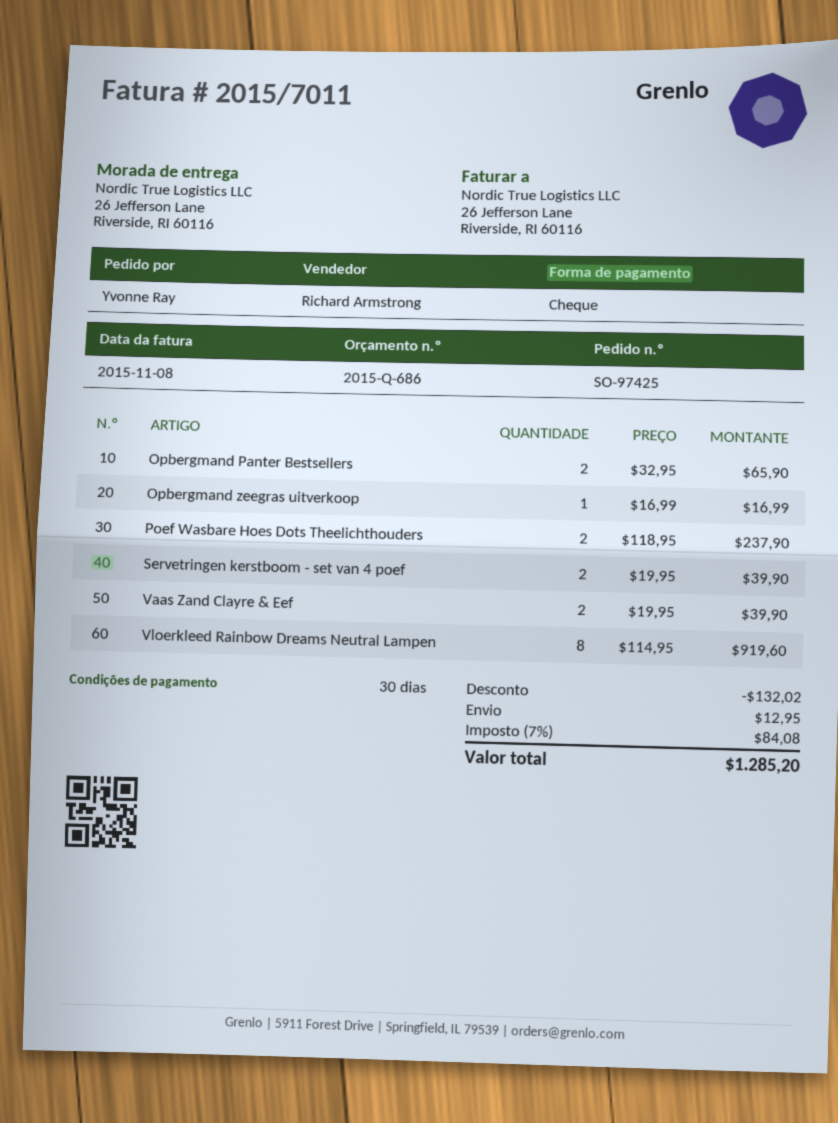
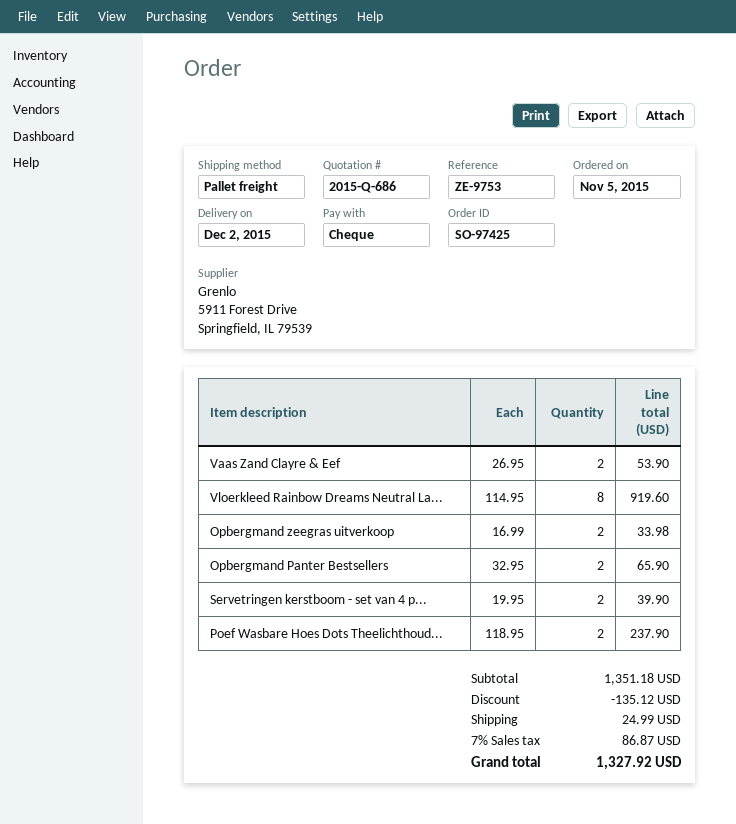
Opbergmand zeegras uitverkoop: 1 x 16.99 = 16.99 -> 2 x 16.99 = 33.98
Vaas Zand Clayre & Eef: 2 x 19.95 = 39.90 -> 2 x 26.95 = 53.90
discount: 132.02 -> 135.12
shipping: 12.95 -> 24.99
tax: 7% = 84.08 -> 7% = 86.87
total: 1285.20 -> 1327.92

